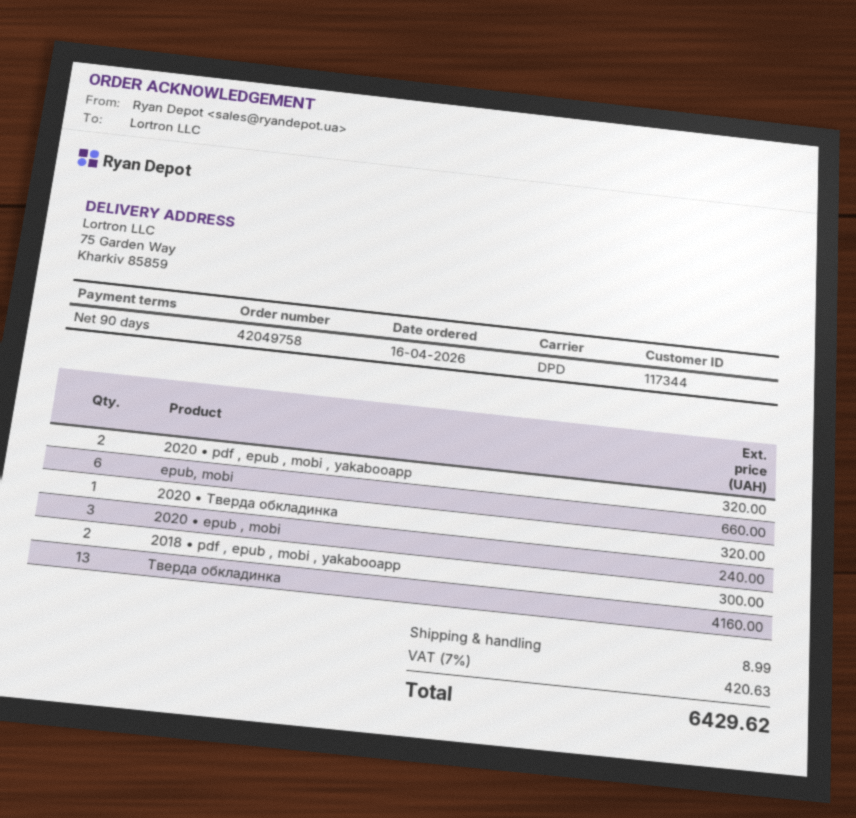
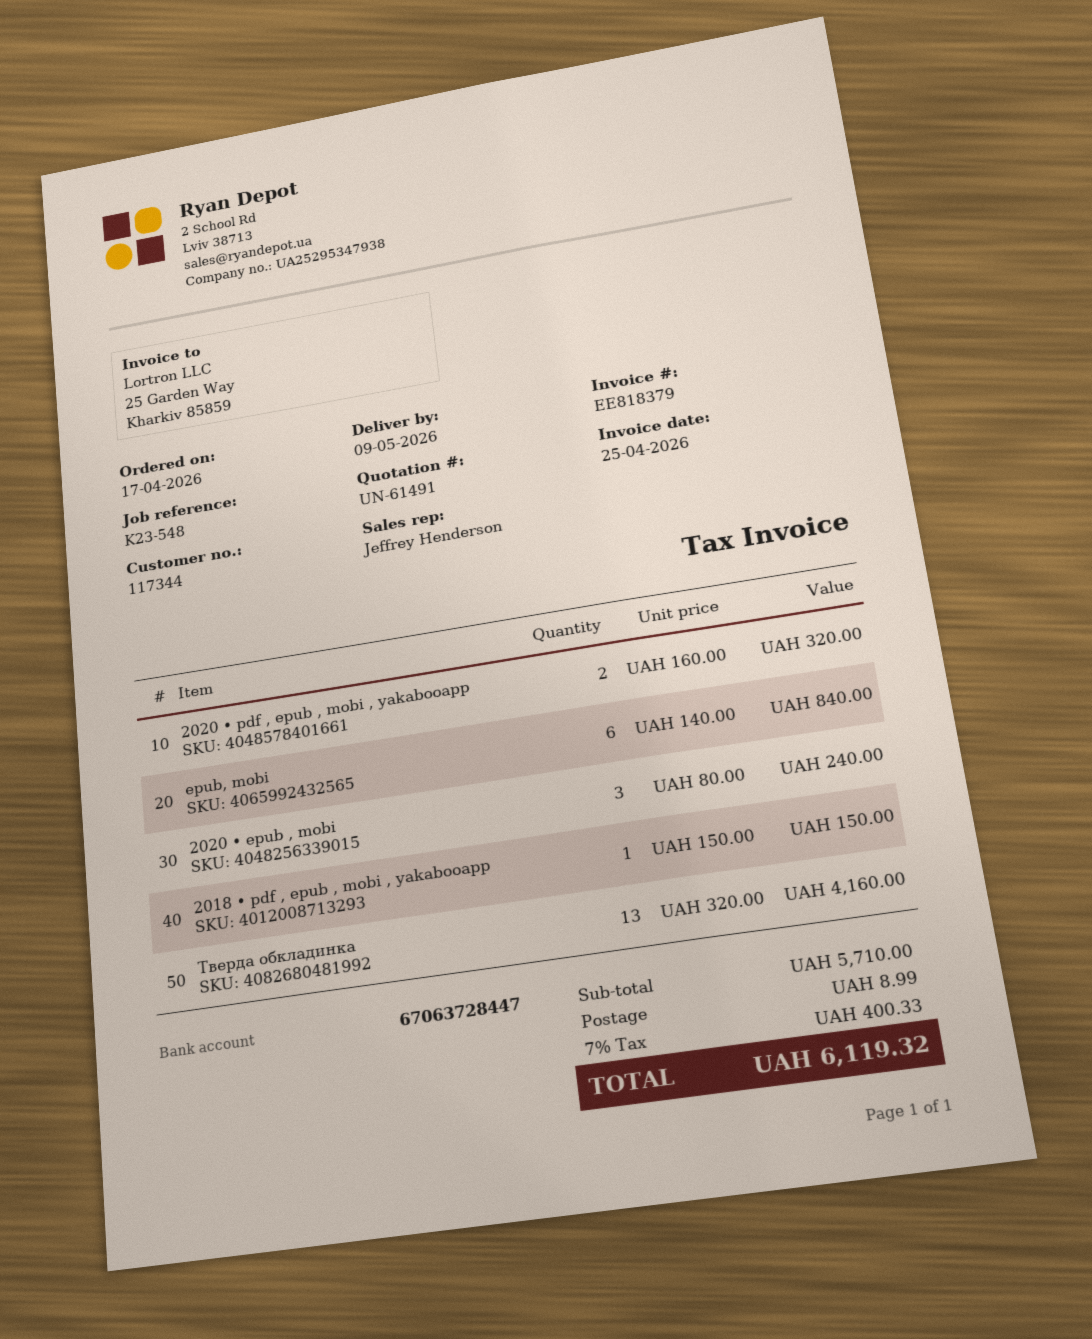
order date: 2026-04-16 -> 2026-04-17
epub, mobi: 6 for 660.00 -> 6 for 840.00
2020 • Тверда обкладинка: 1 for 320.00 -> none
2018 • pdf , epub , mobi , yakabooapp: 2 for 300.00 -> 1 for 150.00
tax: 7% = 420.63 -> 7% = 400.33
total: 6429.62 -> 6119.32

